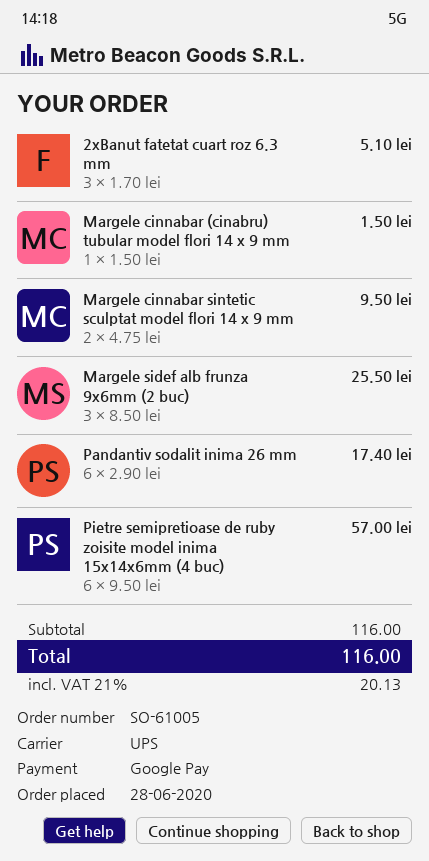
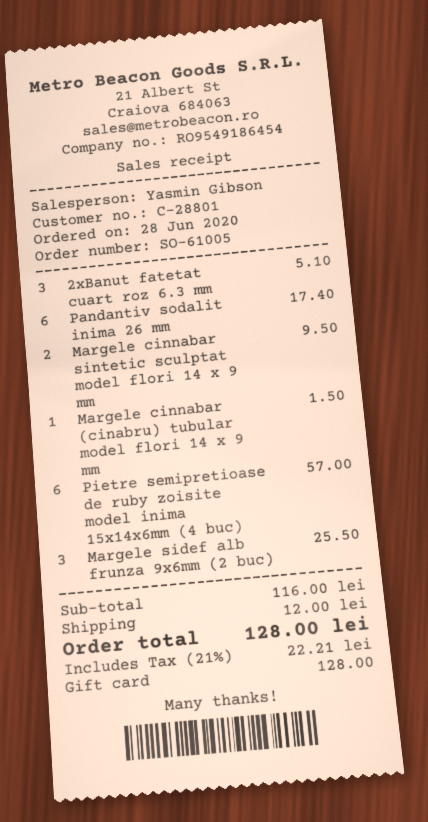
payment method: Google Pay -> gift card
shipping: none -> 12.00
tax: 21% = 20.13 -> 21% = 22.21
total: 116.00 -> 128.00

